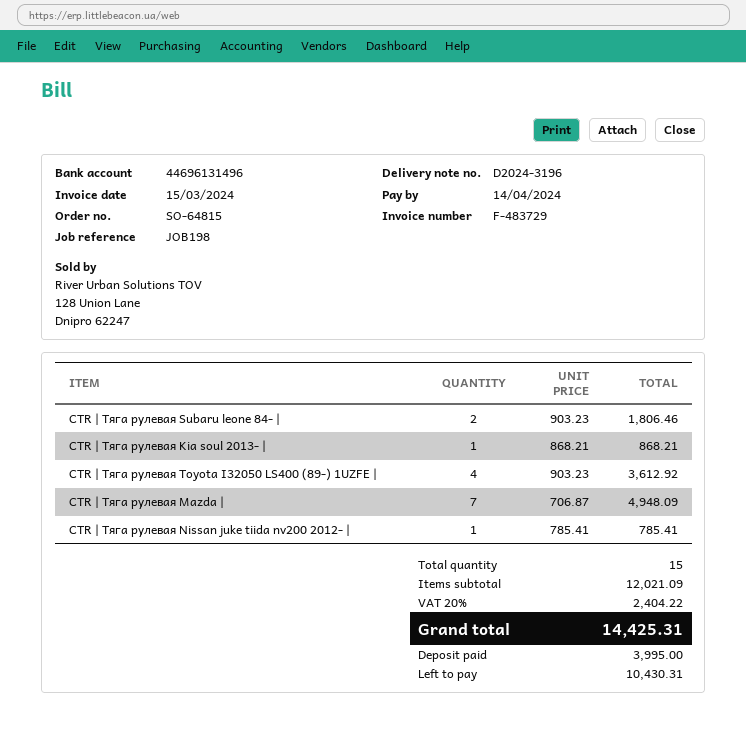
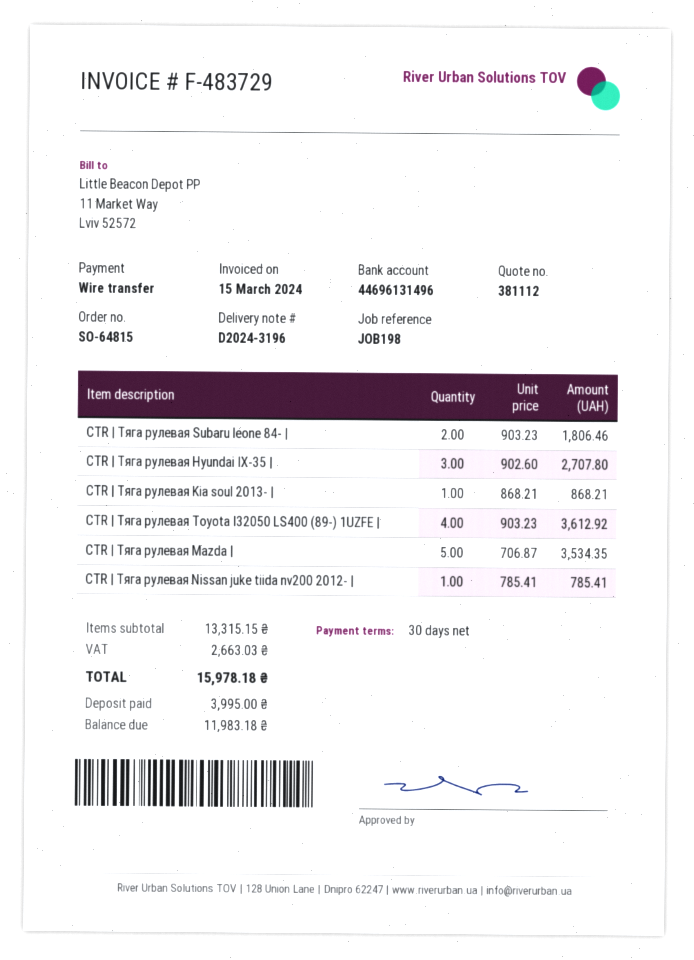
CTR | Тяга рулевая Mazda |: 7 x 706.87 = 4948.09 -> 5 x 706.87 = 3534.35
CTR | Тяга рулевая Hyundai IX-35 |: none -> 3 x 902.60 = 2707.80
subtotal: 12021.09 -> 13315.15
tax: 2404.22 -> 2663.03
total: 14425.31 -> 15978.18
balance: 10430.31 -> 11983.18

